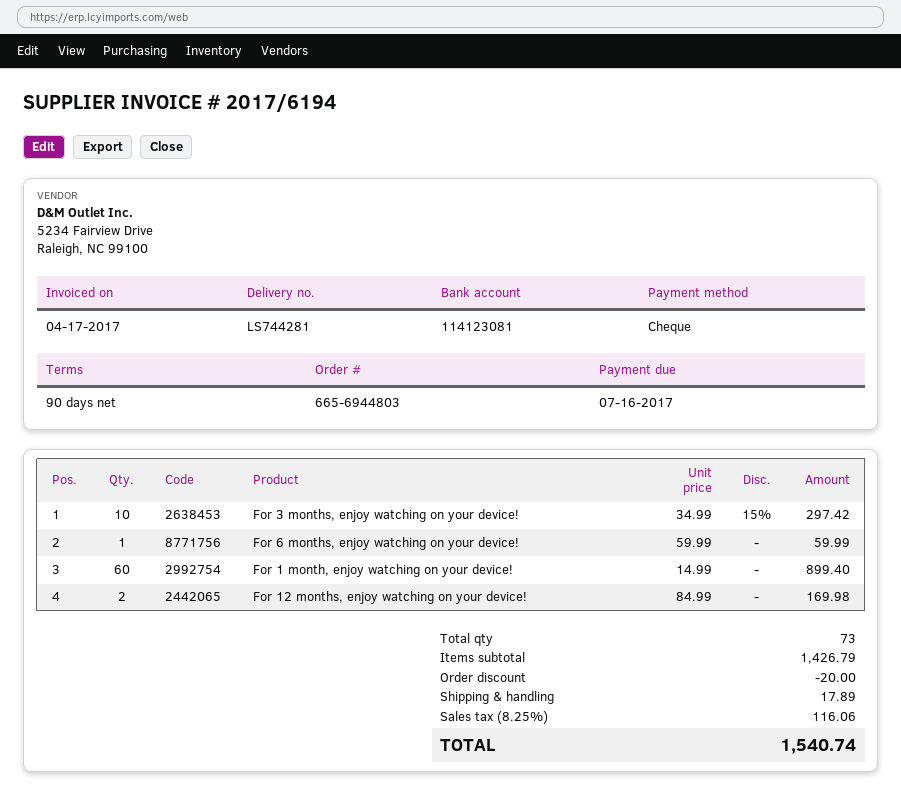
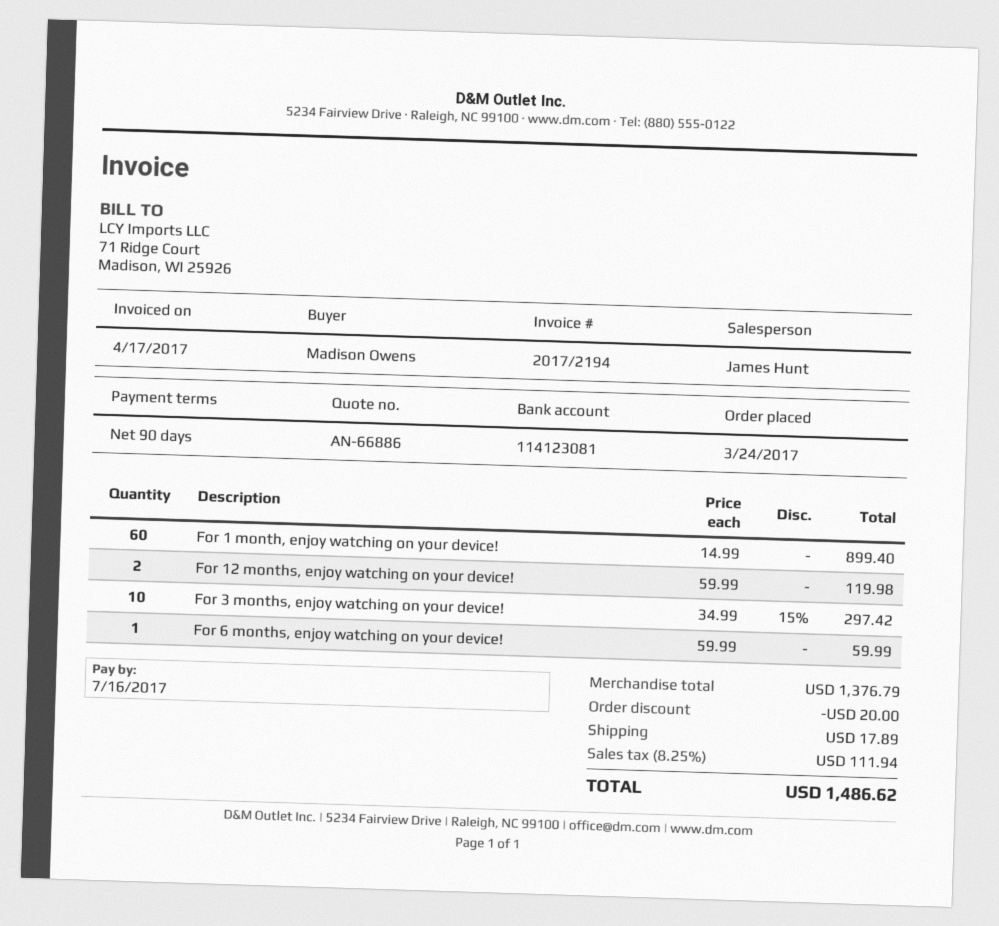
invoice number: 2017/6194 -> 2017/2194
For 12 months, enjoy watching on your device!: 2 x 84.99 = 169.98 -> 2 x 59.99 = 119.98
subtotal: 1426.79 -> 1376.79
tax: 8.25% = 116.06 -> 8.25% = 111.94
total: 1540.74 -> 1486.62

